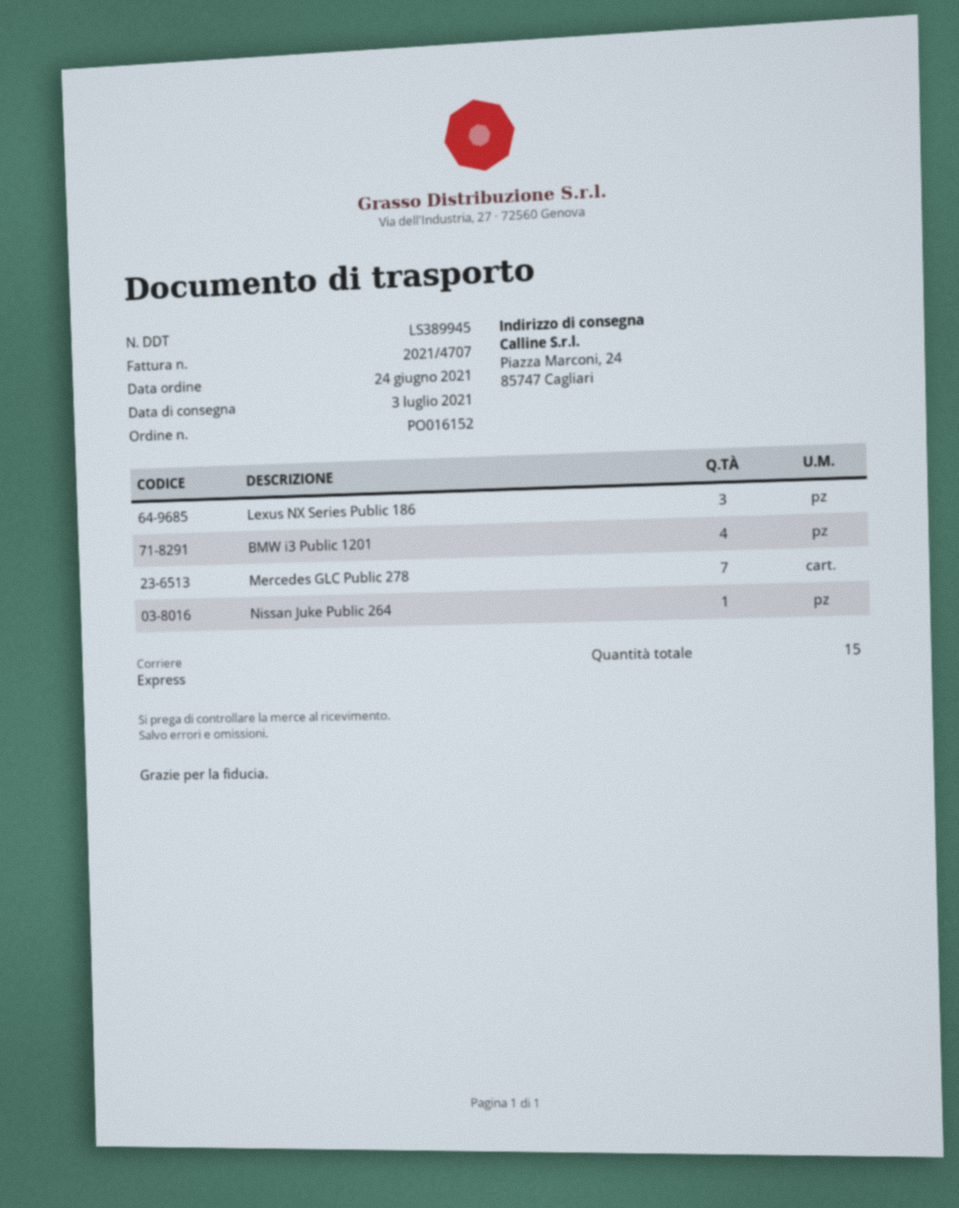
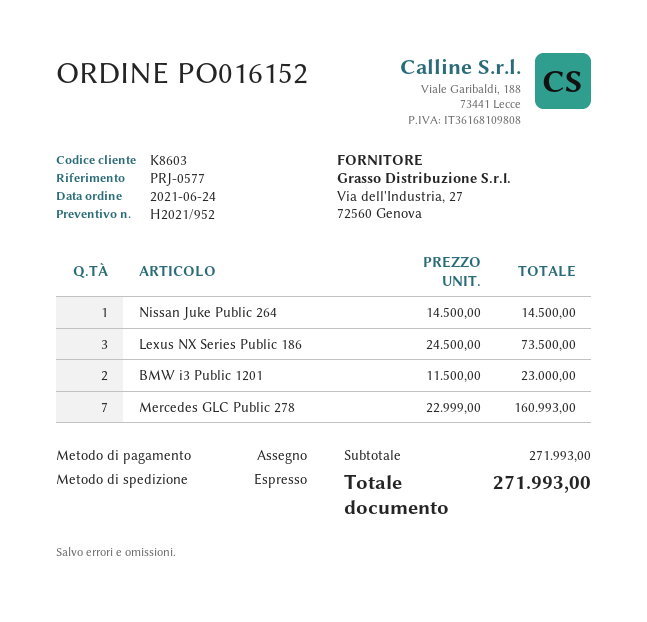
BMW i3 Public 1201: 4 -> 2

